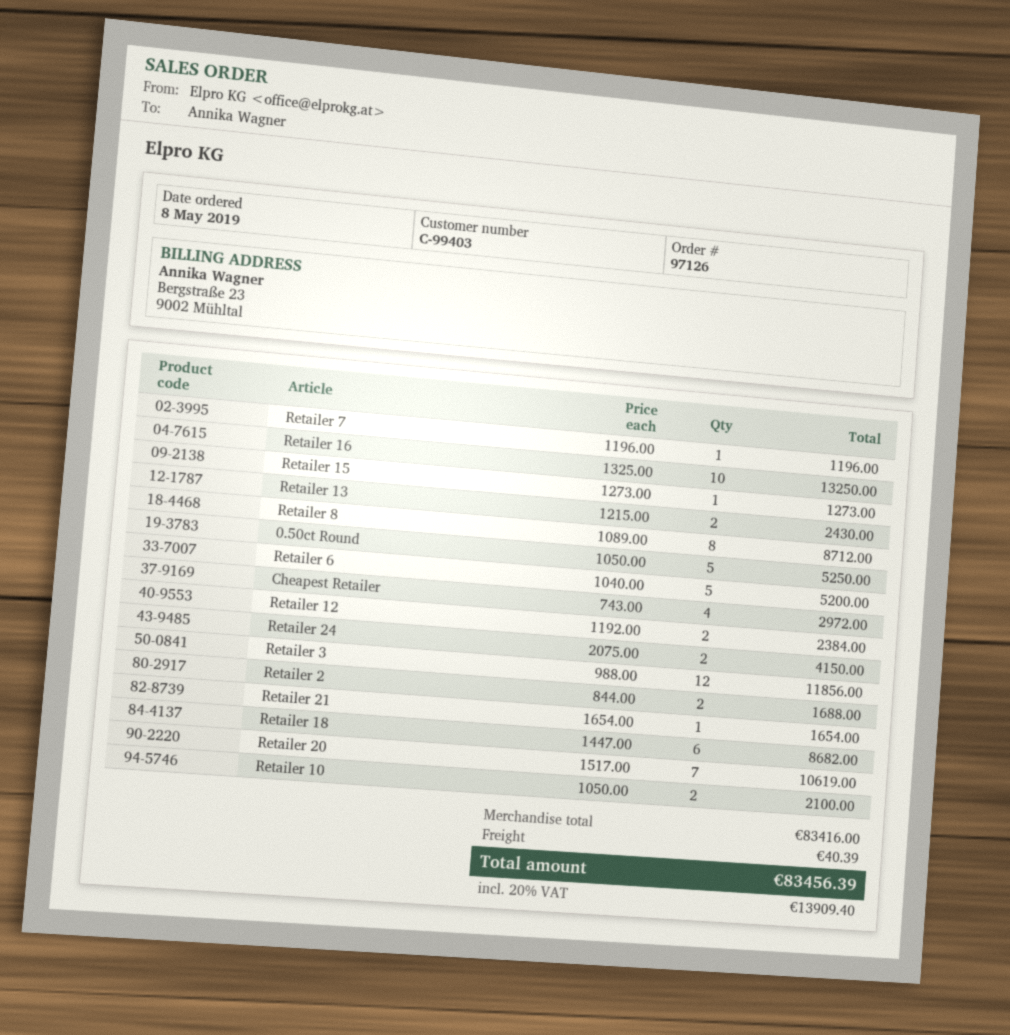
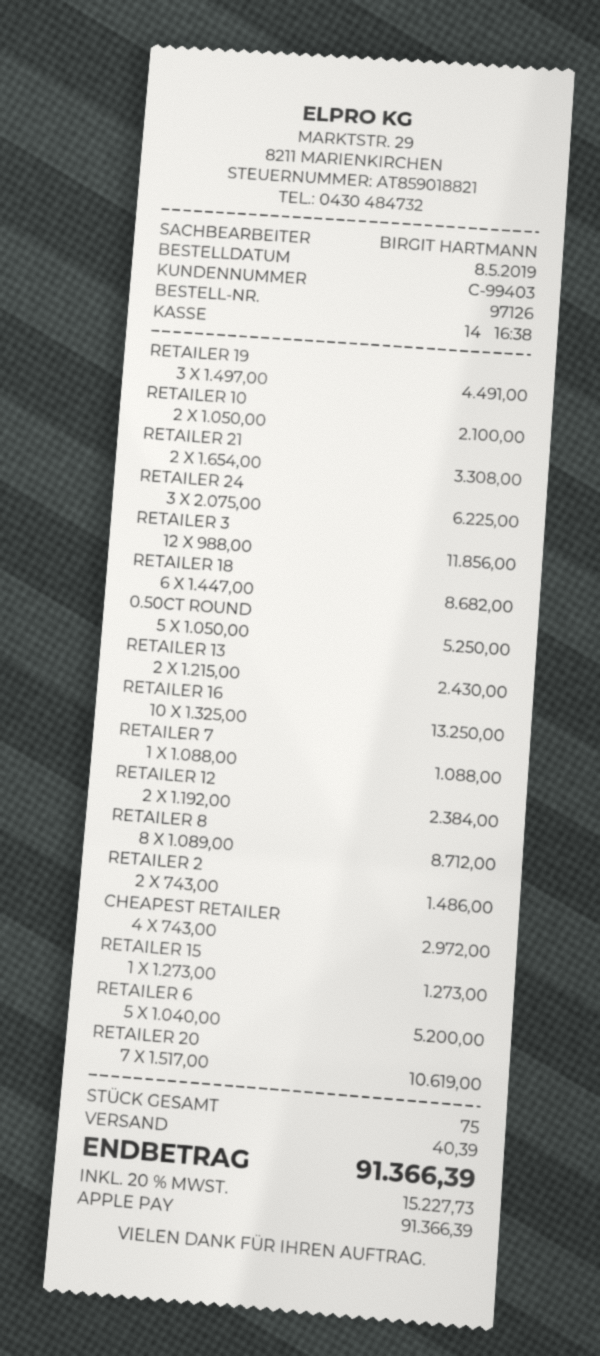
Retailer 7: 1 x 1196.00 = 1196.00 -> 1 x 1088.00 = 1088.00
Retailer 24: 2 x 2075.00 = 4150.00 -> 3 x 2075.00 = 6225.00
Retailer 2: 2 x 844.00 = 1688.00 -> 2 x 743.00 = 1486.00
Retailer 21: 1 x 1654.00 = 1654.00 -> 2 x 1654.00 = 3308.00
RETAILER 19: none -> 3 x 1497.00 = 4491.00
tax: 20% = 13909.40 -> 20% = 15227.73
total: 83456.39 -> 91366.39

